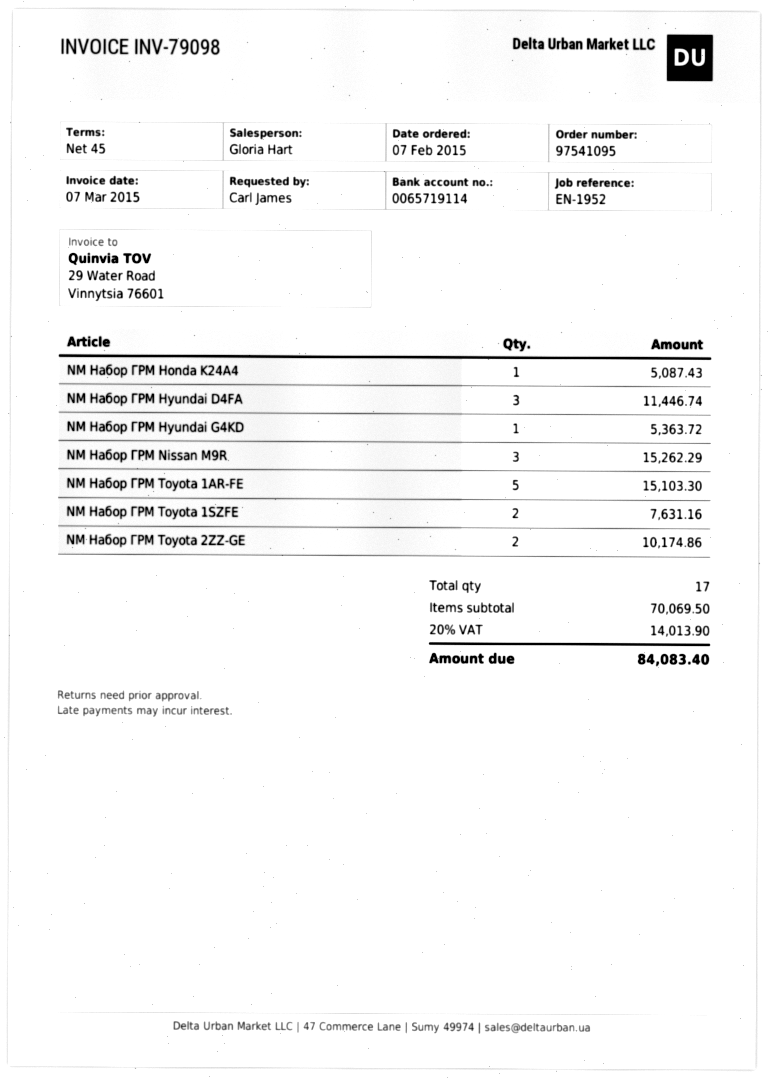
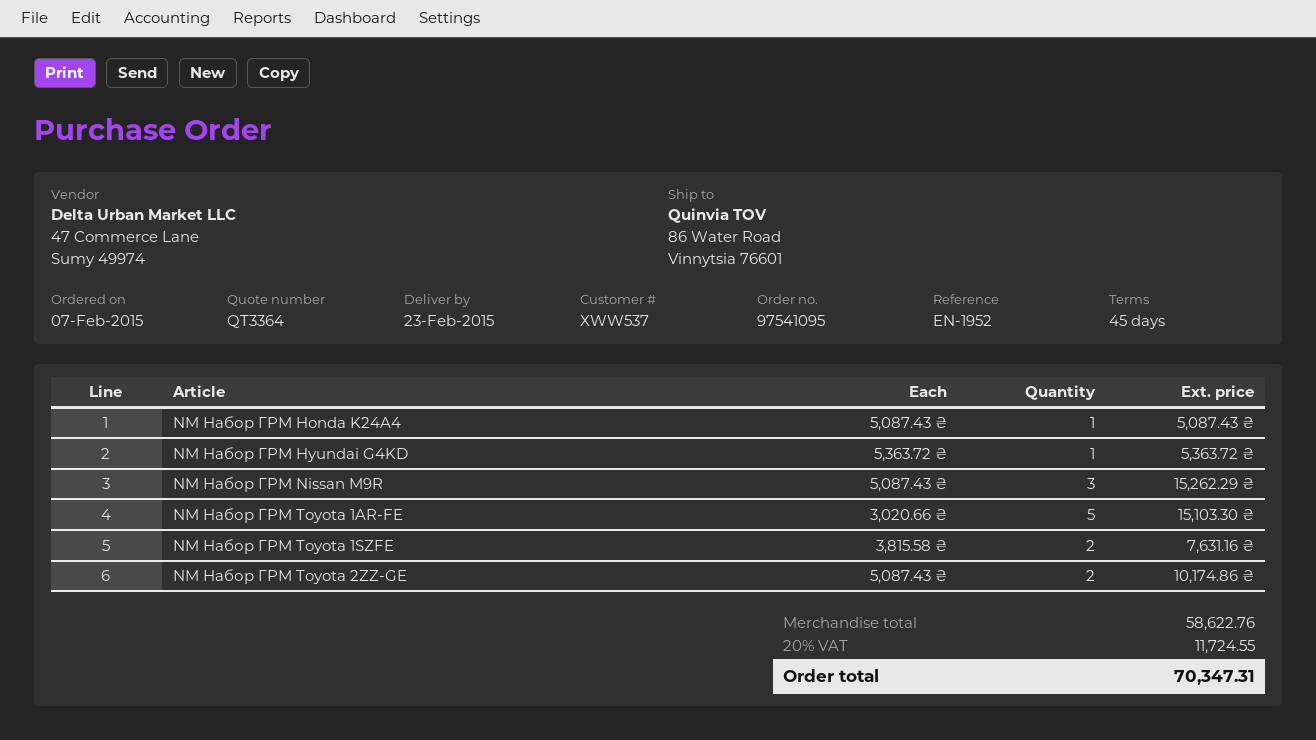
NM Набор ГРМ Hyundai D4FA: 3 for 11446.74 -> none
subtotal: 70069.50 -> 58622.76
tax: 20% = 14013.90 -> 20% = 11724.55
total: 84083.40 -> 70347.31

